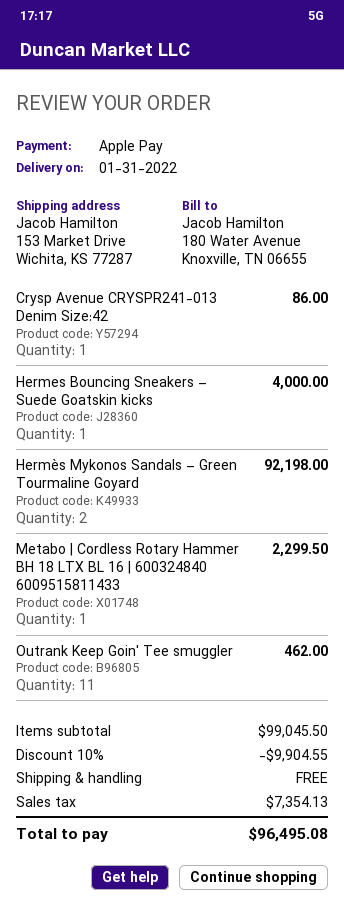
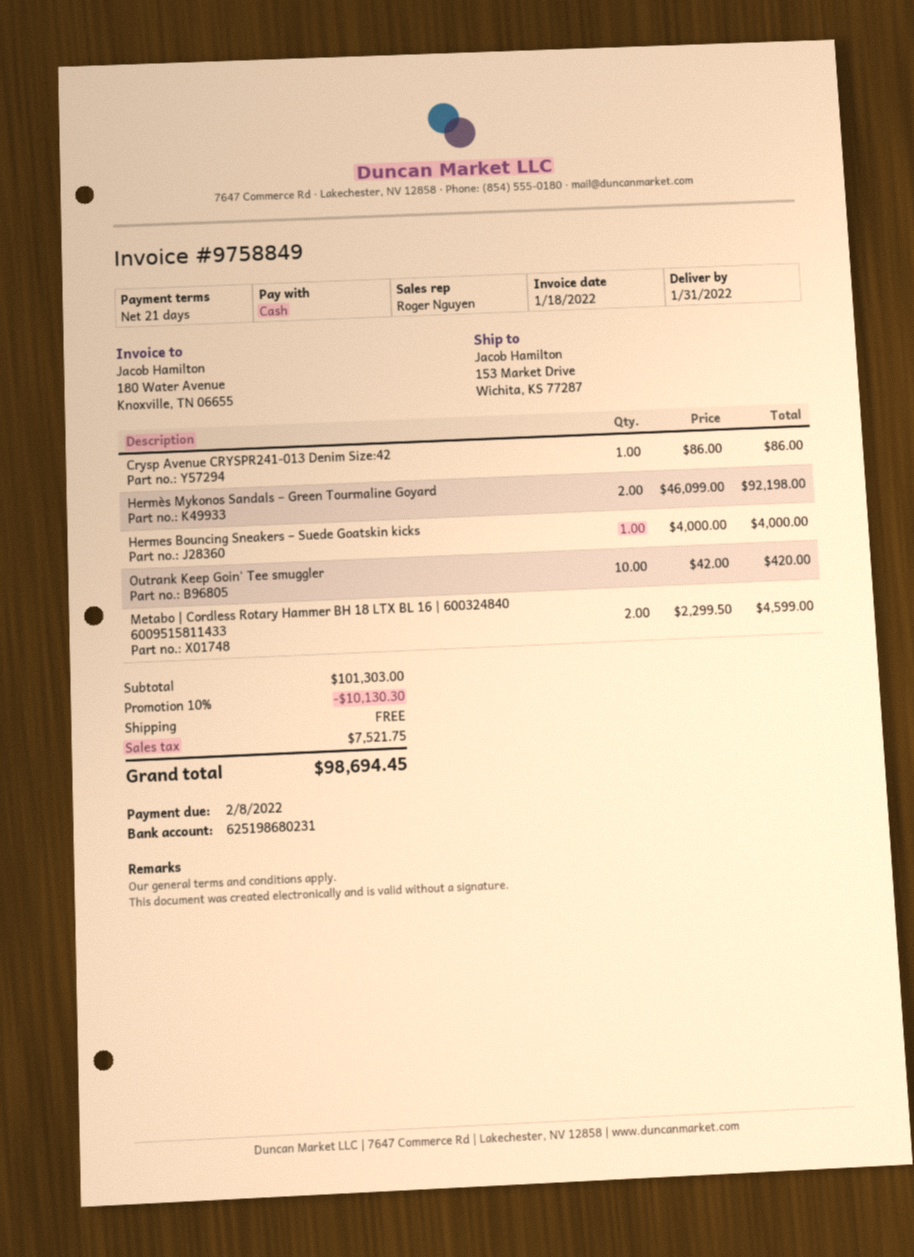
payment method: Apple Pay -> cash
Metabo | Cordless Rotary Hammer BH 18 LTX BL 16 | 600324840 6009515811433: 1 for 2299.50 -> 2 for 4599.00
Outrank Keep Goin' Tee smuggler: 11 for 462.00 -> 10 for 420.00
subtotal: 99045.50 -> 101303.00
discount: 10% = 9904.55 -> 10% = 10130.30
tax: 7354.13 -> 7521.75
total: 96495.08 -> 98694.45

